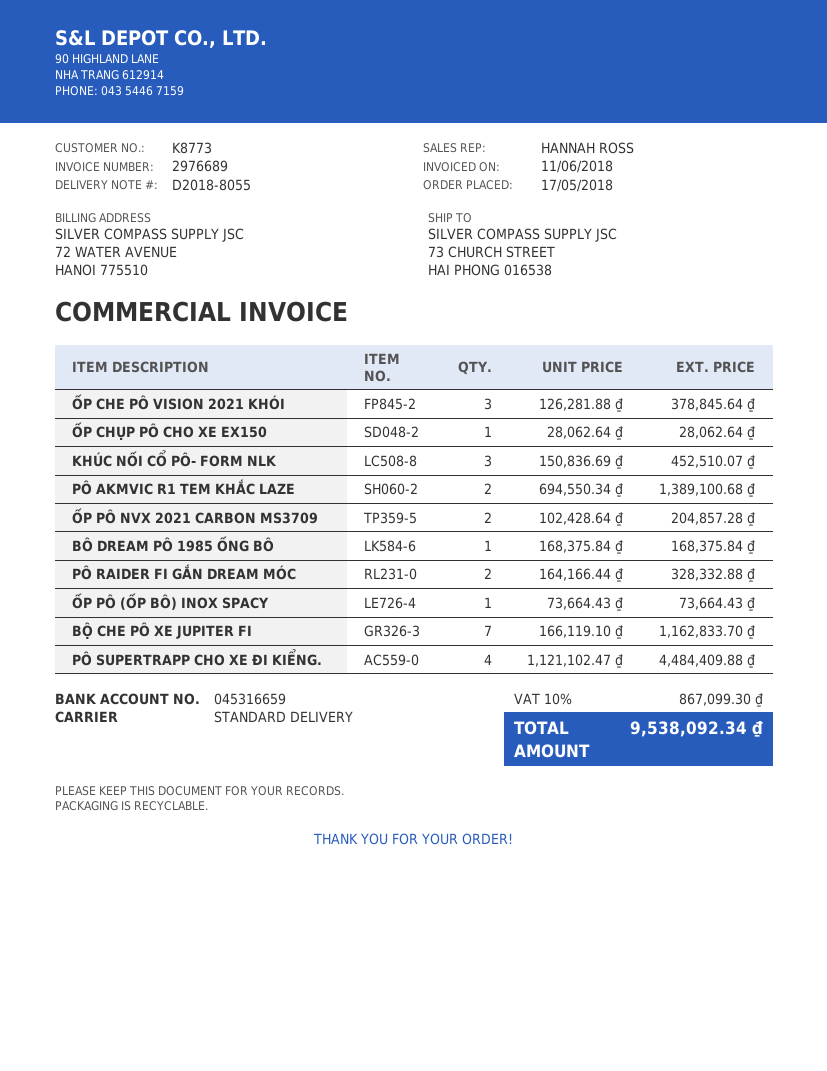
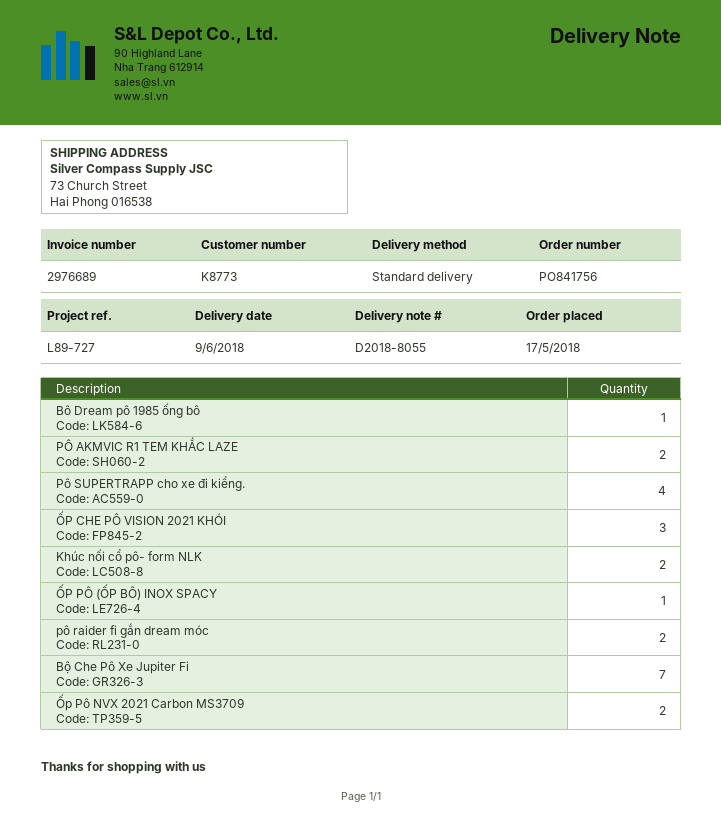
ỐP CHỤP PÔ CHO XE EX150: 1 -> none
KHÚC NỐI CỔ PÔ- FORM NLK: 3 -> 2

